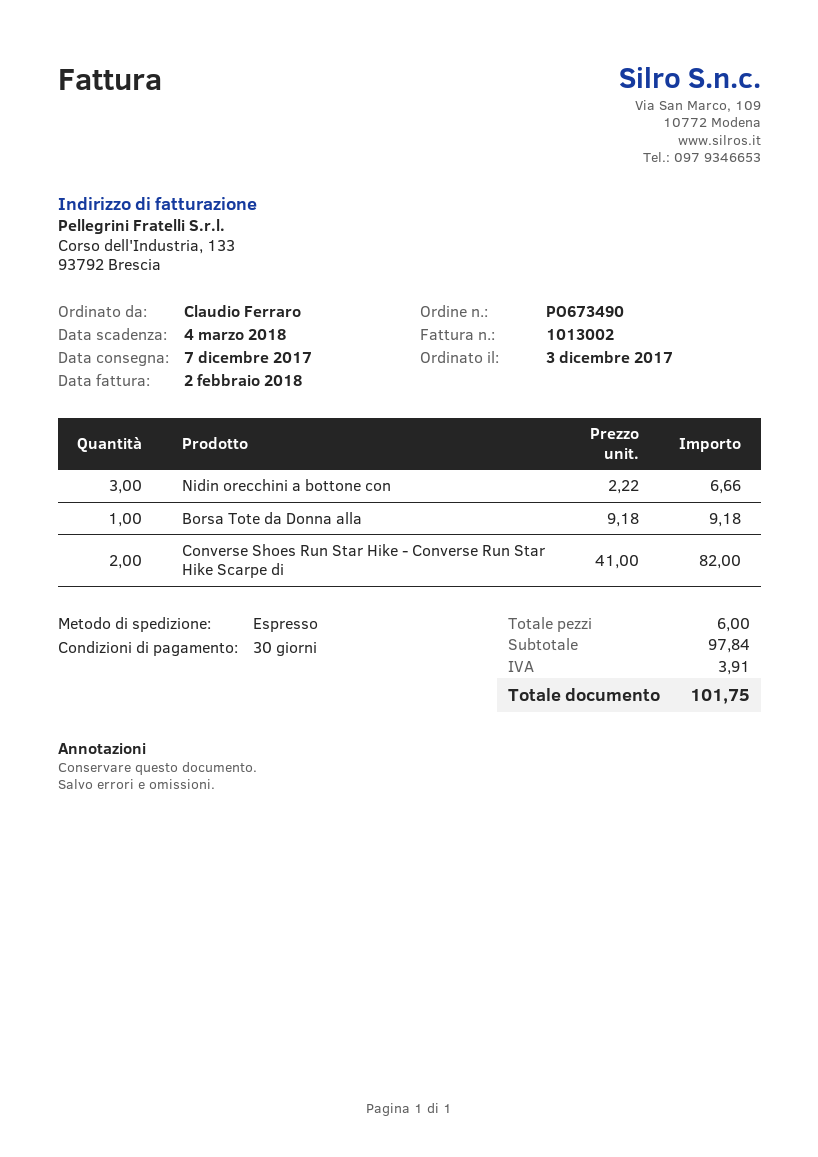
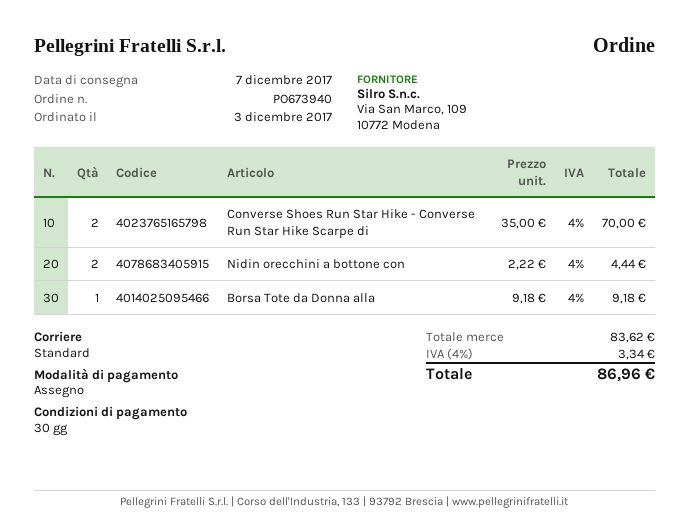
order number: PO673490 -> PO673940
shipping method: express -> standard
Nidin orecchini a bottone con: 3 x 2.22 = 6.66 -> 2 x 2.22 = 4.44
Converse Shoes Run Star Hike - Converse Run Star Hike Scarpe di: 2 x 41.00 = 82.00 -> 2 x 35.00 = 70.00
subtotal: 97.84 -> 83.62
tax: 3.91 -> 3.34
total: 101.75 -> 86.96

